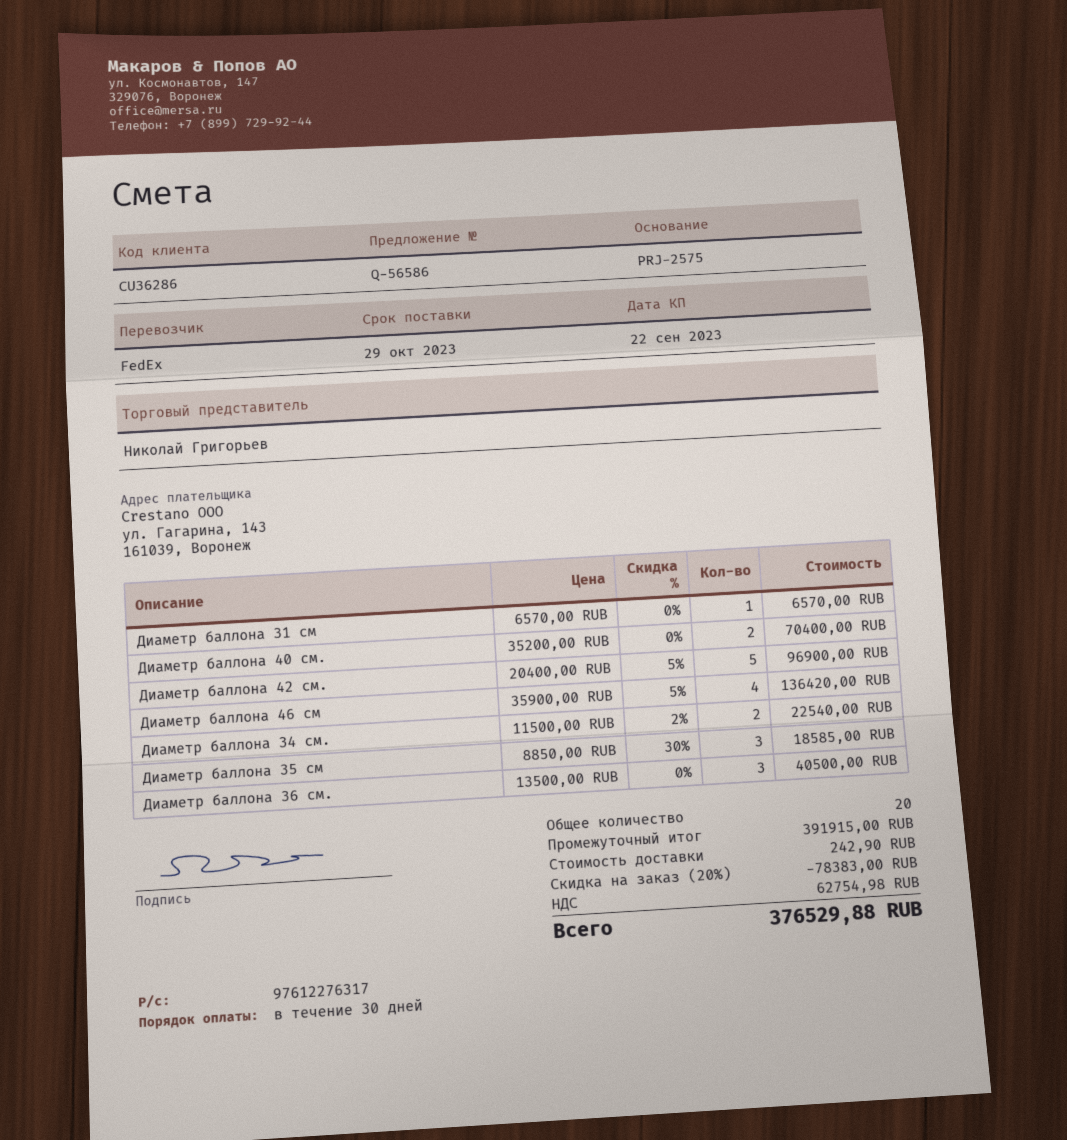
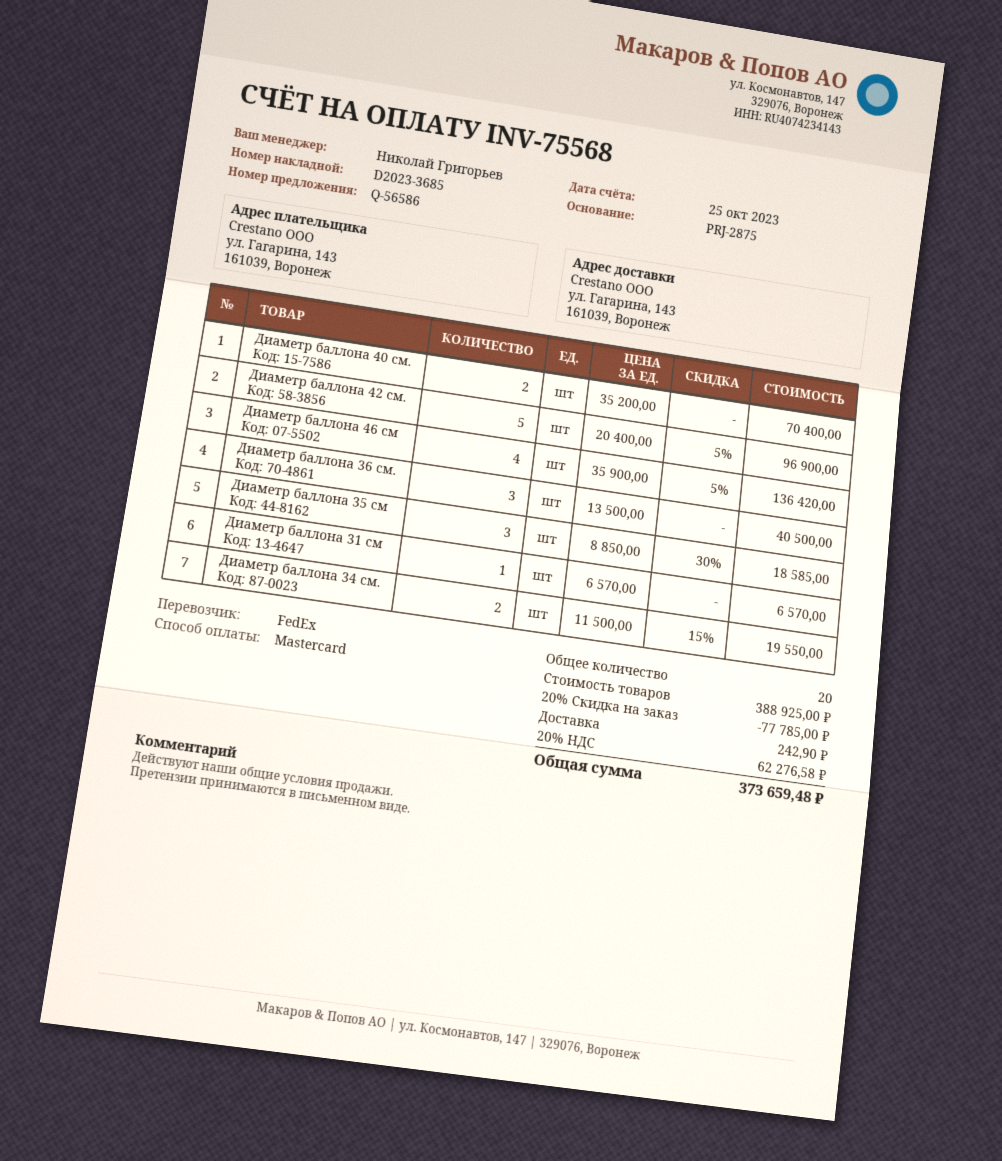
reference: PRJ-2575 -> PRJ-2875
Диаметр баллона 34 см.: 2 x 11500.00 - 2% = 22540.00 -> 2 x 11500.00 - 15% = 19550.00
subtotal: 391915.00 -> 388925.00
discount: 20% = 78383.00 -> 20% = 77785.00
tax: 62754.98 -> 62276.58
total: 376529.88 -> 373659.48

